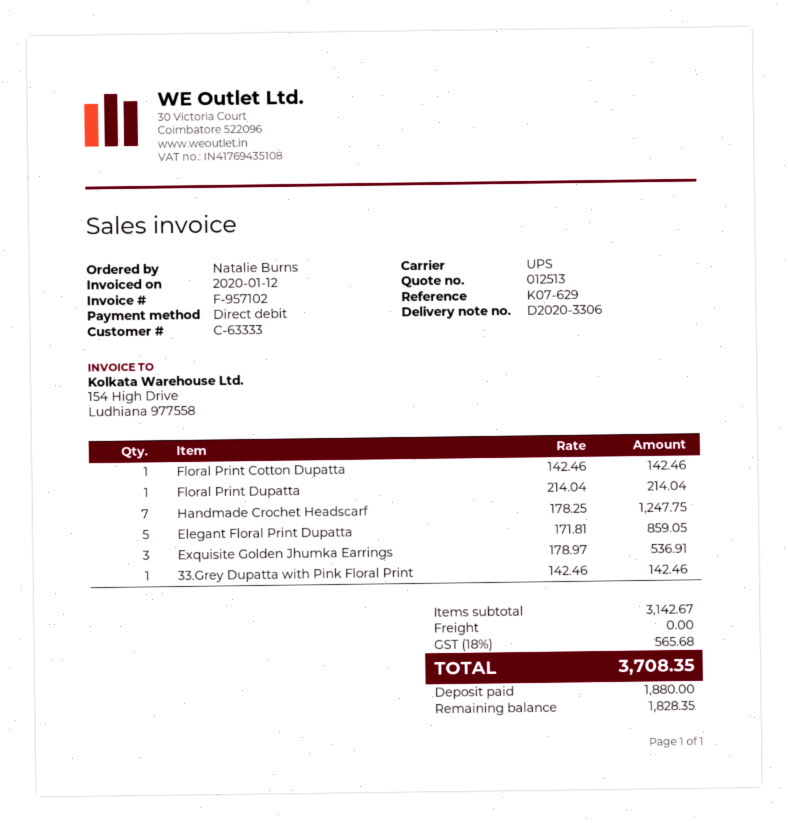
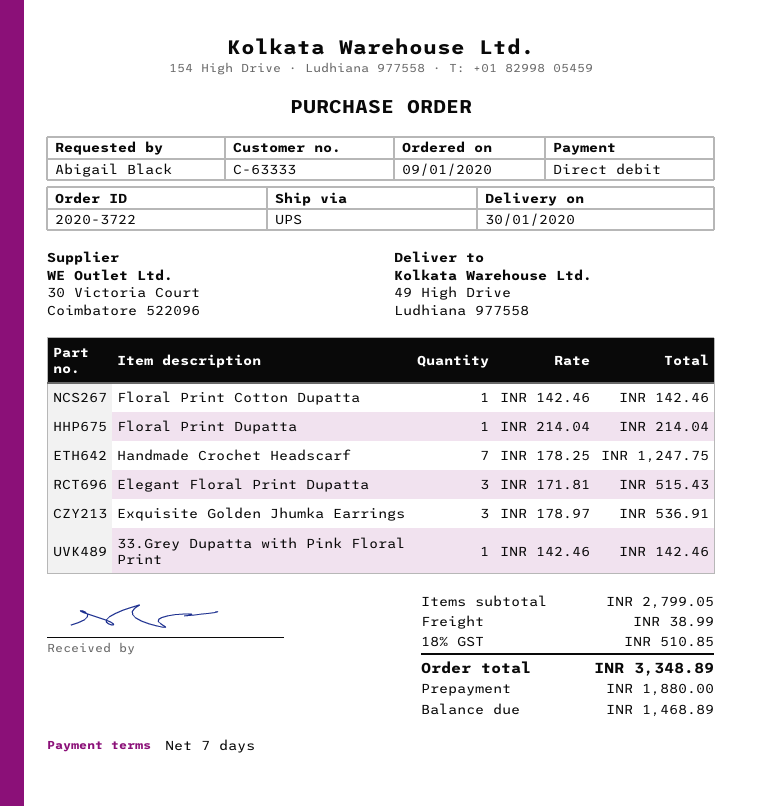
ordered by: Natalie Burns -> Abigail Black
Elegant Floral Print Dupatta: 5 x 171.81 = 859.05 -> 3 x 171.81 = 515.43
subtotal: 3142.67 -> 2799.05
shipping: 0.00 -> 38.99
tax: 18% = 565.68 -> 18% = 510.85
total: 3708.35 -> 3348.89
balance: 1828.35 -> 1468.89

